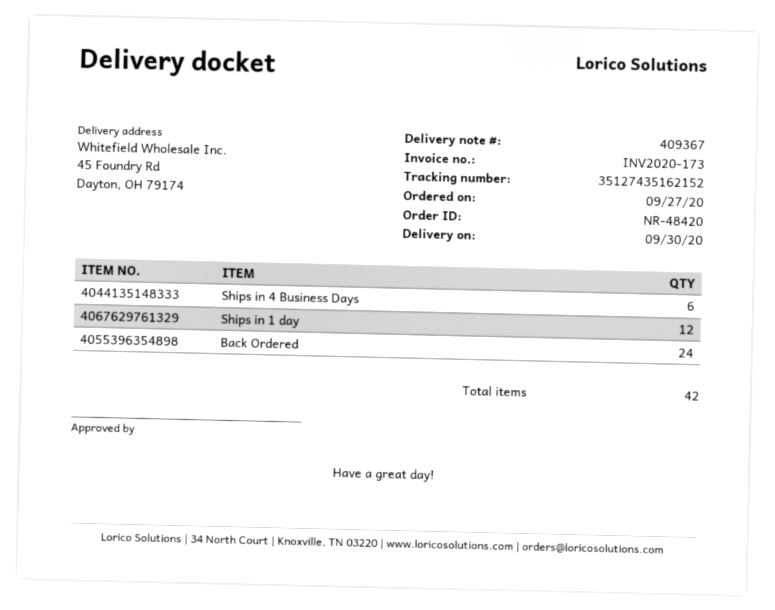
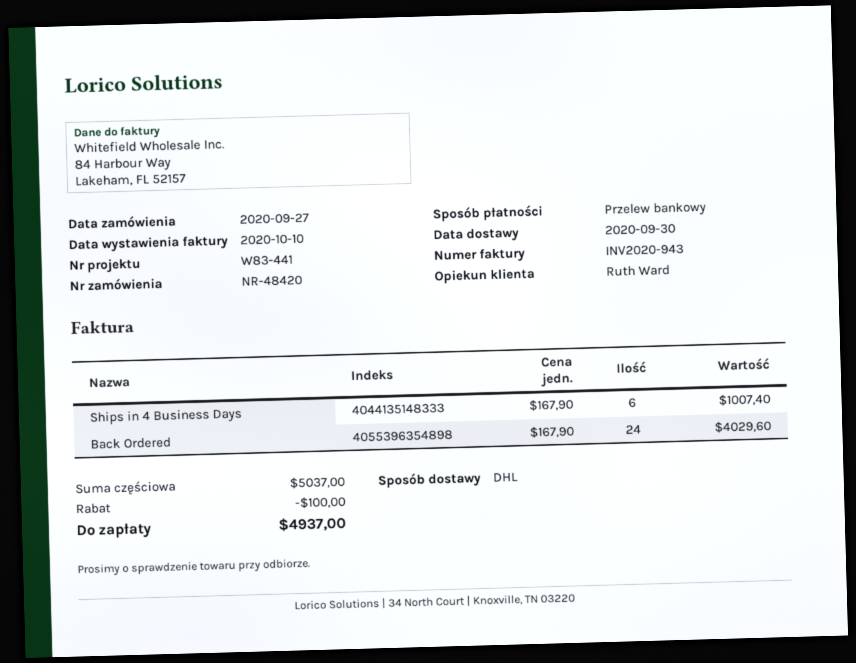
invoice number: INV2020-173 -> INV2020-943
Ships in 1 day: 12 -> none

